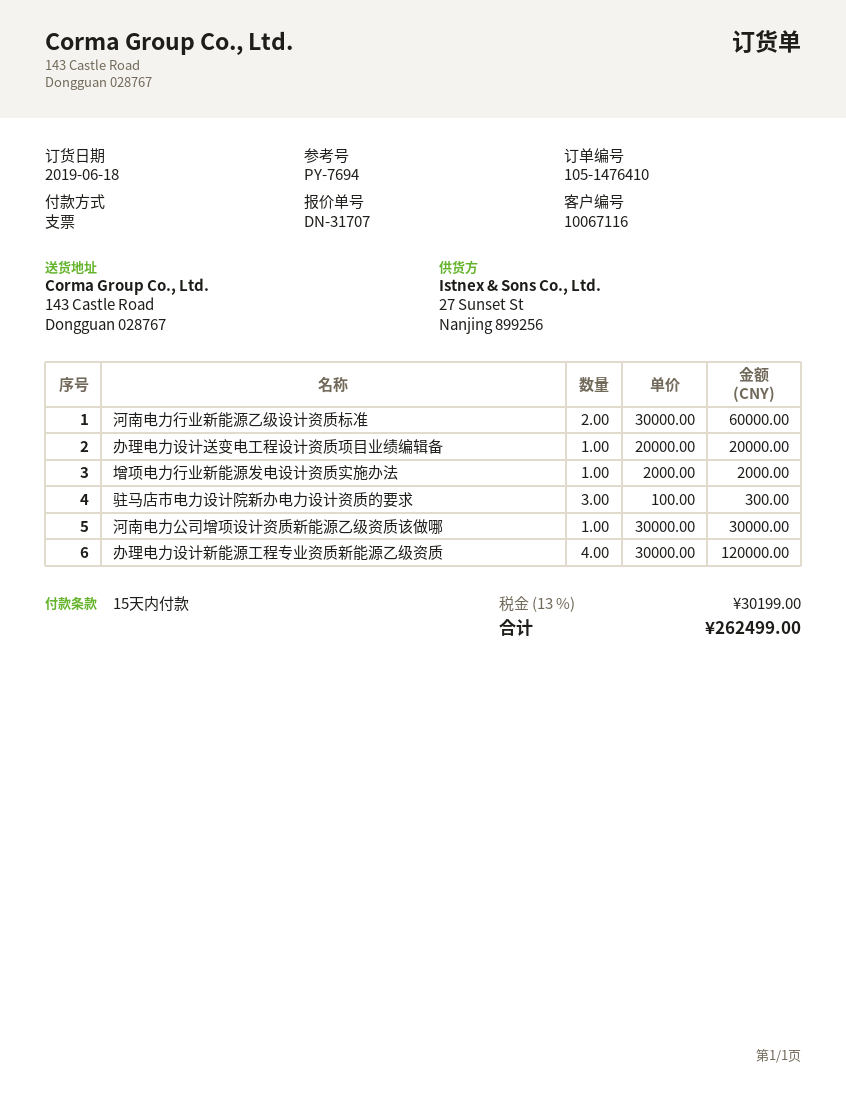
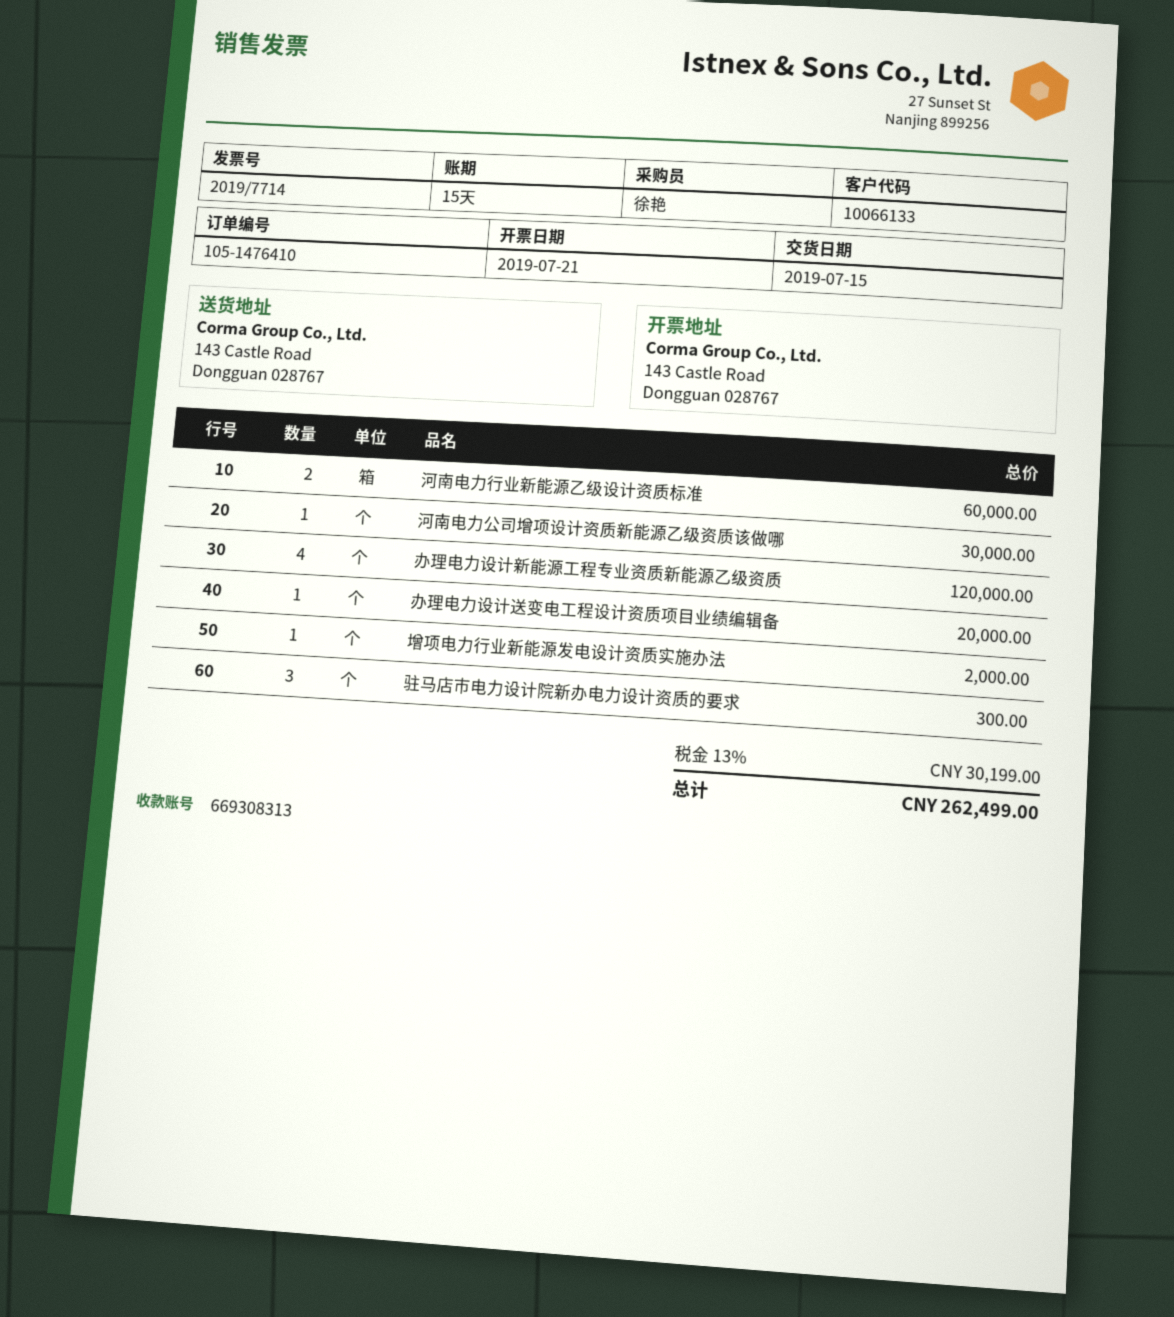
customer number: 10067116 -> 10066133

